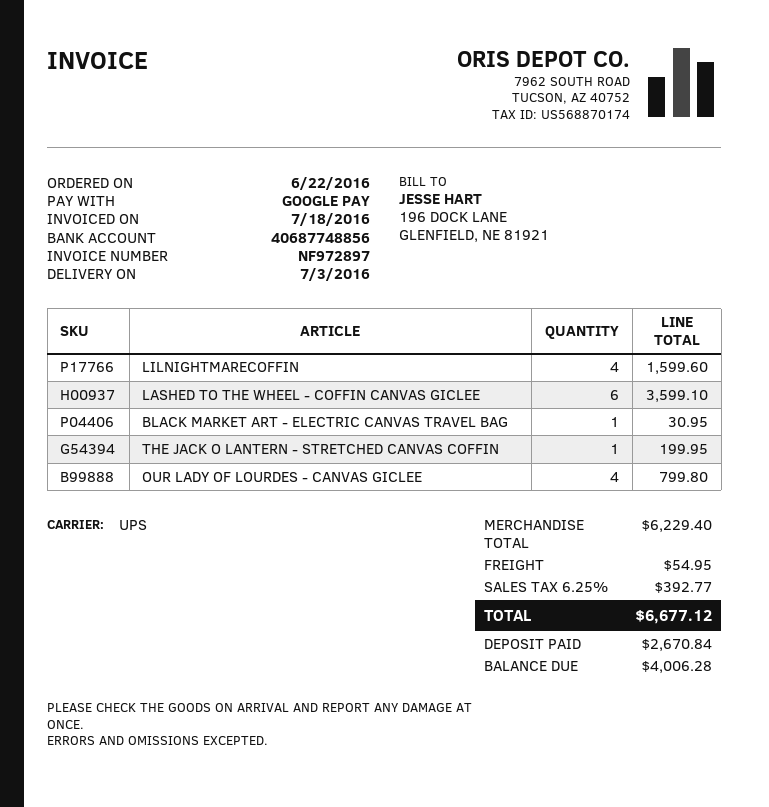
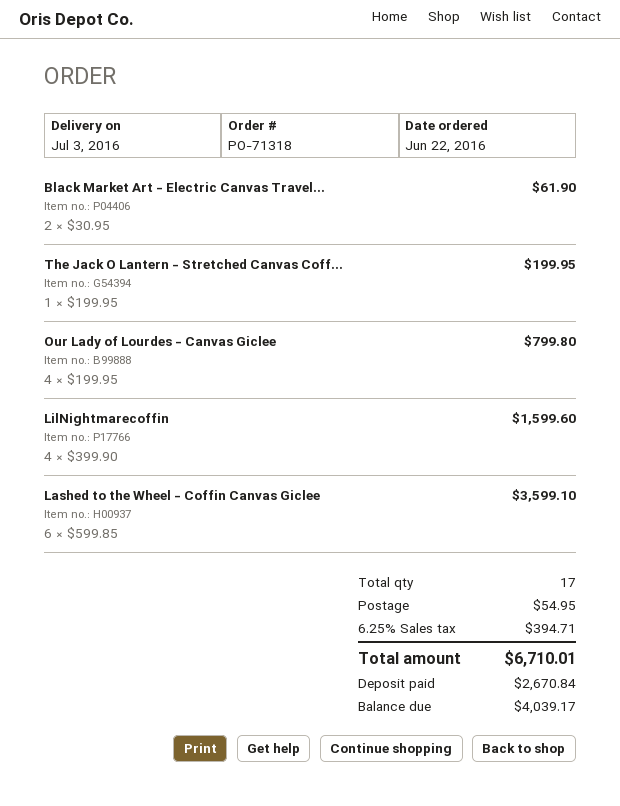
BLACK MARKET ART - ELECTRIC CANVAS TRAVEL BAG: 1 for 30.95 -> 2 for 61.90
tax: 6.25% = 392.77 -> 6.25% = 394.71
total: 6677.12 -> 6710.01
balance: 4006.28 -> 4039.17

